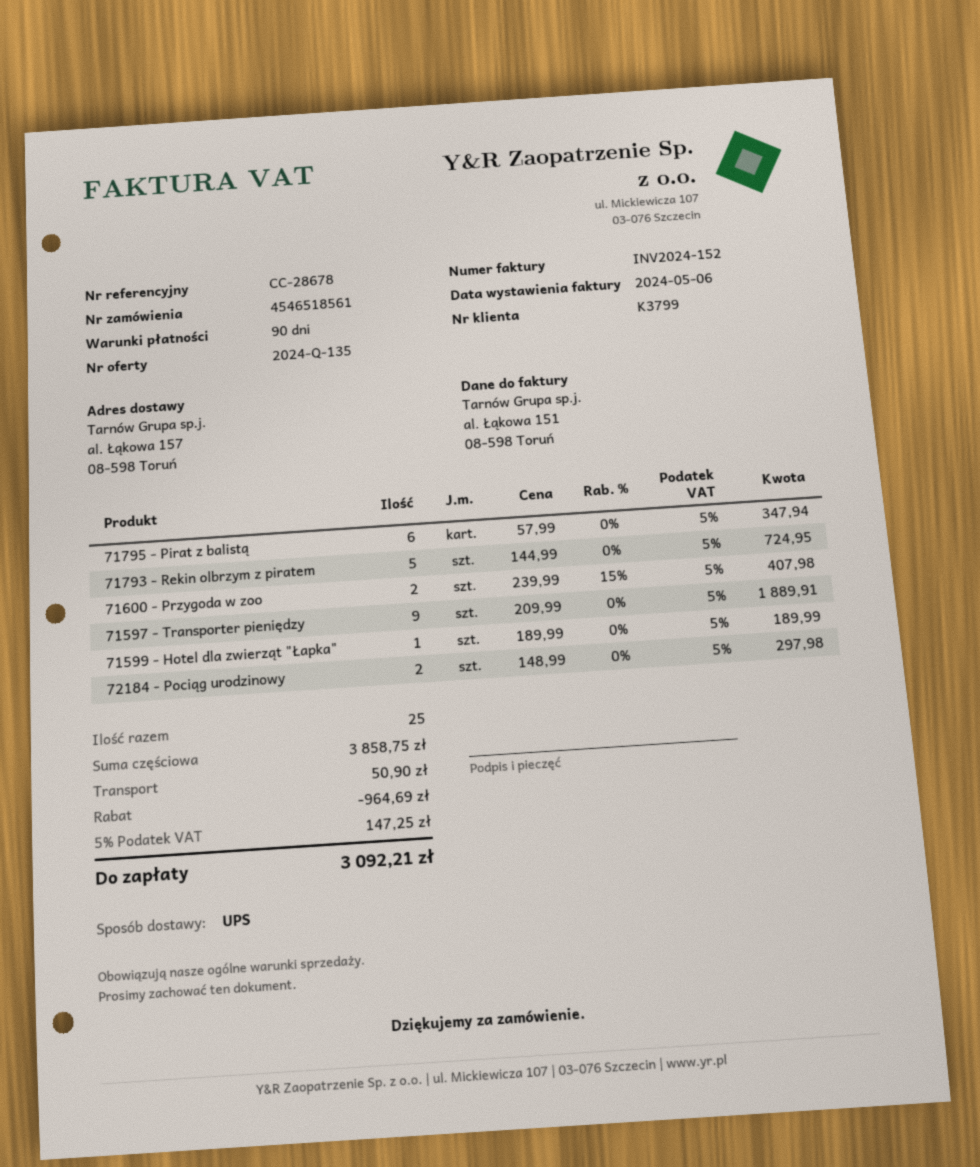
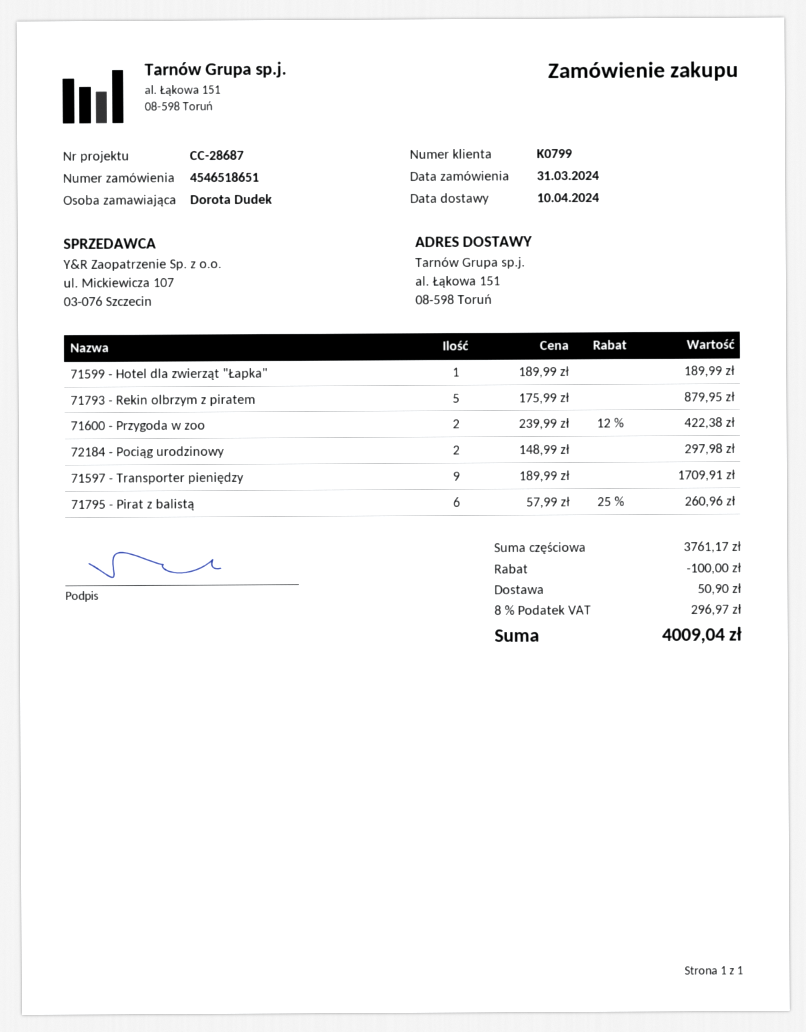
order number: 4546518561 -> 4546518651
customer number: K3799 -> K0799
reference: CC-28678 -> CC-28687
ship to: al. Łąkowa 157, 08-598 Toruń -> al. Łąkowa 151, 08-598 Toruń
71795 - Pirat z balistą: 6 x 57.99 = 347.94 -> 6 x 57.99 - 25% = 260.96
71793 - Rekin olbrzym z piratem: 5 x 144.99 = 724.95 -> 5 x 175.99 = 879.95
71600 - Przygoda w zoo: 2 x 239.99 - 15% = 407.98 -> 2 x 239.99 - 12% = 422.38
71597 - Transporter pieniędzy: 9 x 209.99 = 1889.91 -> 9 x 189.99 = 1709.91
subtotal: 3858.75 -> 3761.17
discount: 964.69 -> 100.00
tax: 5% = 147.25 -> 8% = 296.97
total: 3092.21 -> 4009.04

